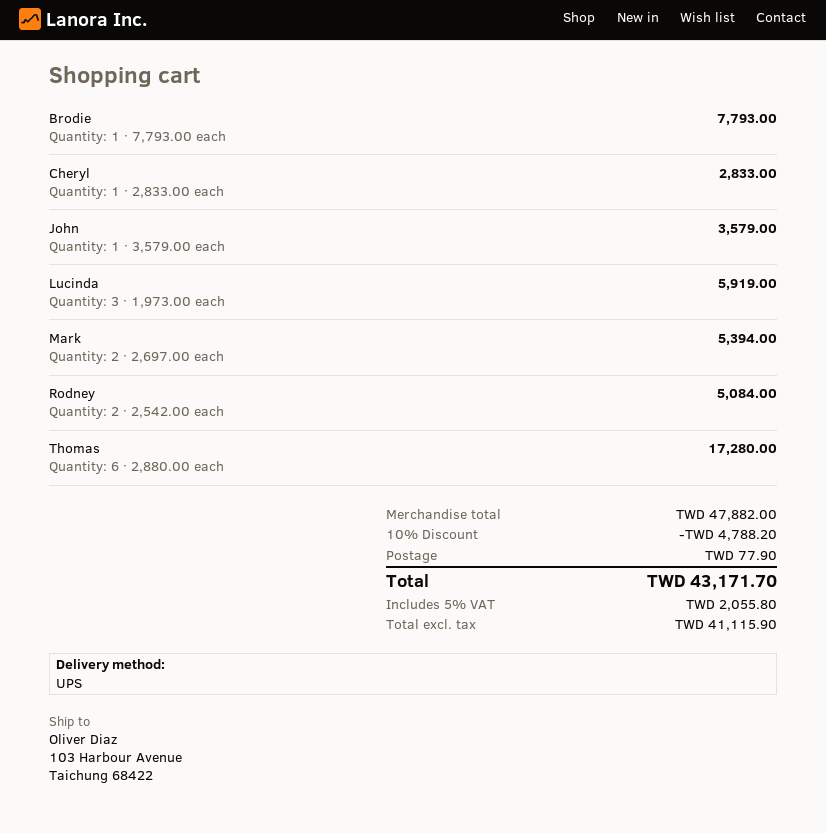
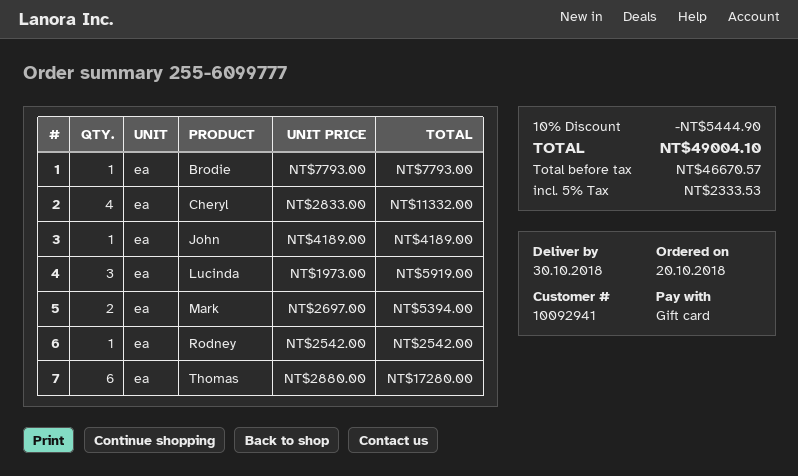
Cheryl: 1 x 2833.00 = 2833.00 -> 4 x 2833.00 = 11332.00
John: 1 x 3579.00 = 3579.00 -> 1 x 4189.00 = 4189.00
Rodney: 2 x 2542.00 = 5084.00 -> 1 x 2542.00 = 2542.00
discount: 10% = 4788.20 -> 10% = 5444.90
shipping: 77.90 -> none
net: 41115.90 -> 46670.57
tax: 5% = 2055.80 -> 5% = 2333.53
total: 43171.70 -> 49004.10

